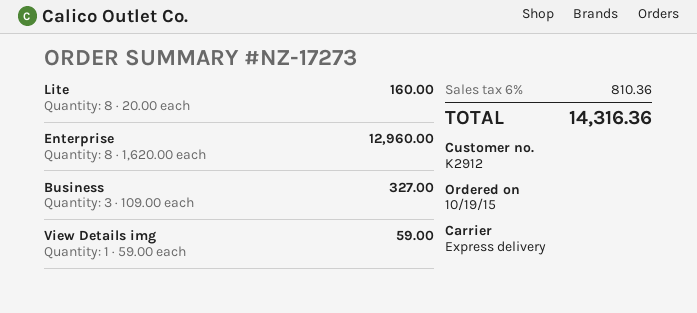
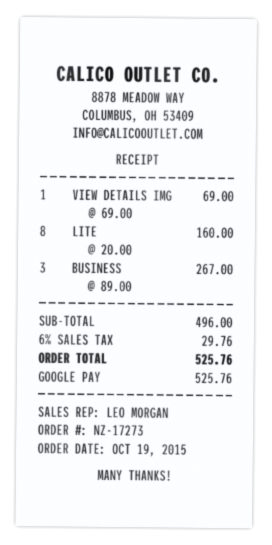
Enterprise: 8 x 1620.00 = 12960.00 -> none
Business: 3 x 109.00 = 327.00 -> 3 x 89.00 = 267.00
View Details img: 1 x 59.00 = 59.00 -> 1 x 69.00 = 69.00
tax: 6% = 810.36 -> 6% = 29.76
total: 14316.36 -> 525.76

